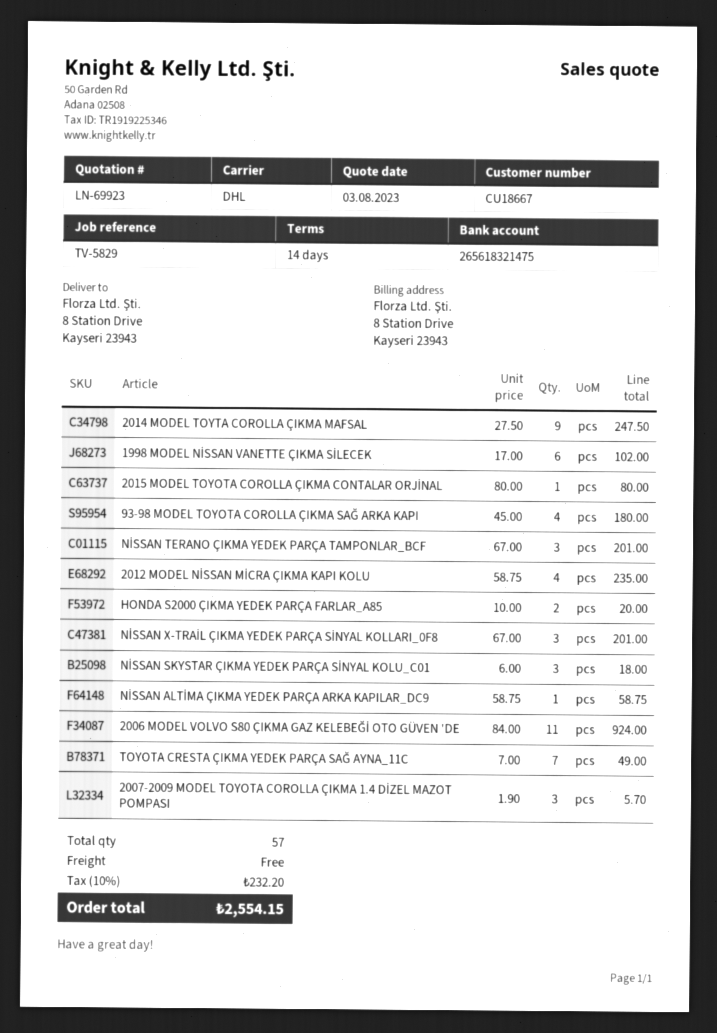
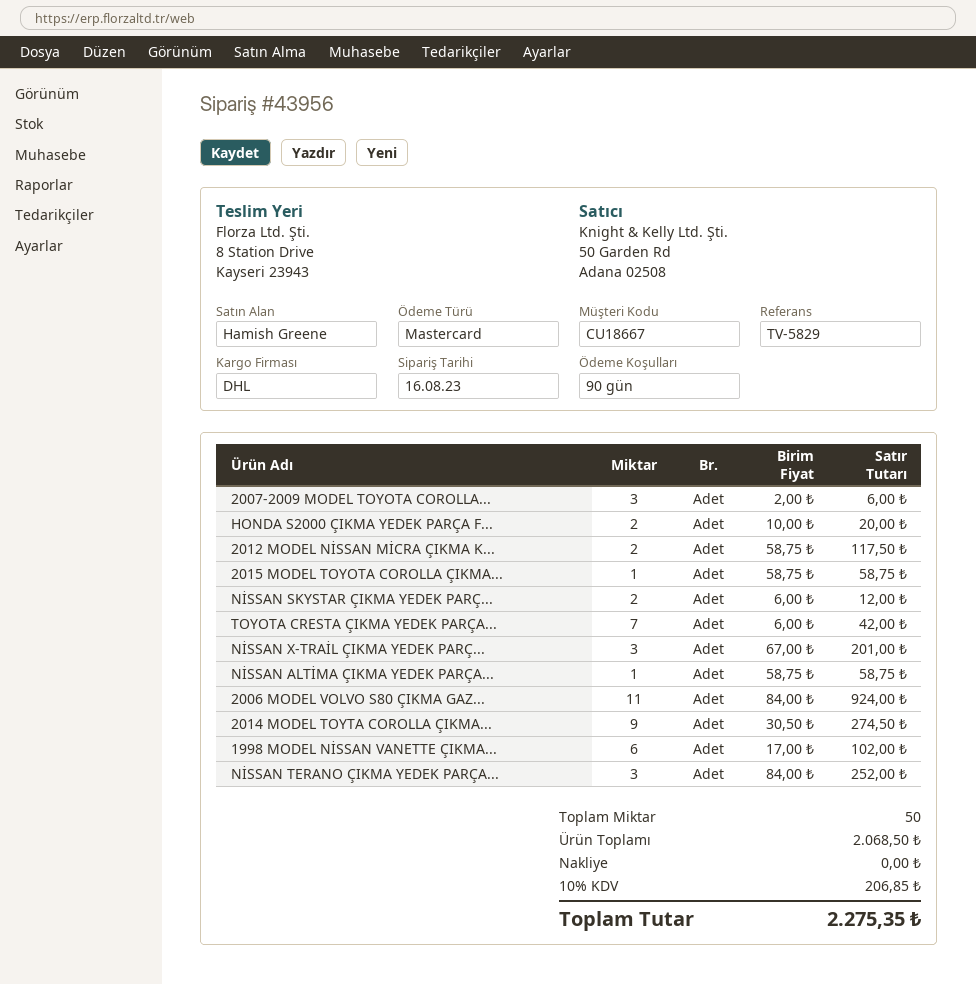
payment terms: 14 days -> 90 days
2014 MODEL TOYTA COROLLA ÇIKMA MAFSAL: 9 x 27.50 = 247.50 -> 9 x 30.50 = 274.50
2015 MODEL TOYOTA COROLLA ÇIKMA CONTALAR ORJİNAL: 1 x 80.00 = 80.00 -> 1 x 58.75 = 58.75
93-98 MODEL TOYOTA COROLLA ÇIKMA SAĞ ARKA KAPI: 4 x 45.00 = 180.00 -> none
NİSSAN TERANO ÇIKMA YEDEK PARÇA TAMPONLAR_BCF: 3 x 67.00 = 201.00 -> 3 x 84.00 = 252.00
2012 MODEL NİSSAN MİCRA ÇIKMA KAPI KOLU: 4 x 58.75 = 235.00 -> 2 x 58.75 = 117.50
NİSSAN SKYSTAR ÇIKMA YEDEK PARÇA SİNYAL KOLU_C01: 3 x 6.00 = 18.00 -> 2 x 6.00 = 12.00
TOYOTA CRESTA ÇIKMA YEDEK PARÇA SAĞ AYNA_11C: 7 x 7.00 = 49.00 -> 7 x 6.00 = 42.00
2007-2009 MODEL TOYOTA COROLLA ÇIKMA 1.4 DİZEL MAZOT POMPASI: 3 x 1.90 = 5.70 -> 3 x 2.00 = 6.00
total quantity: 57 -> 50
tax: 10% = 232.20 -> 10% = 206.85
total: 2554.15 -> 2275.35

